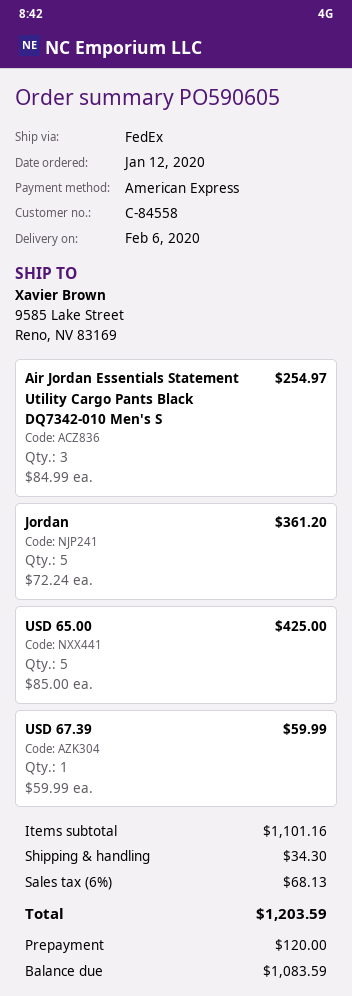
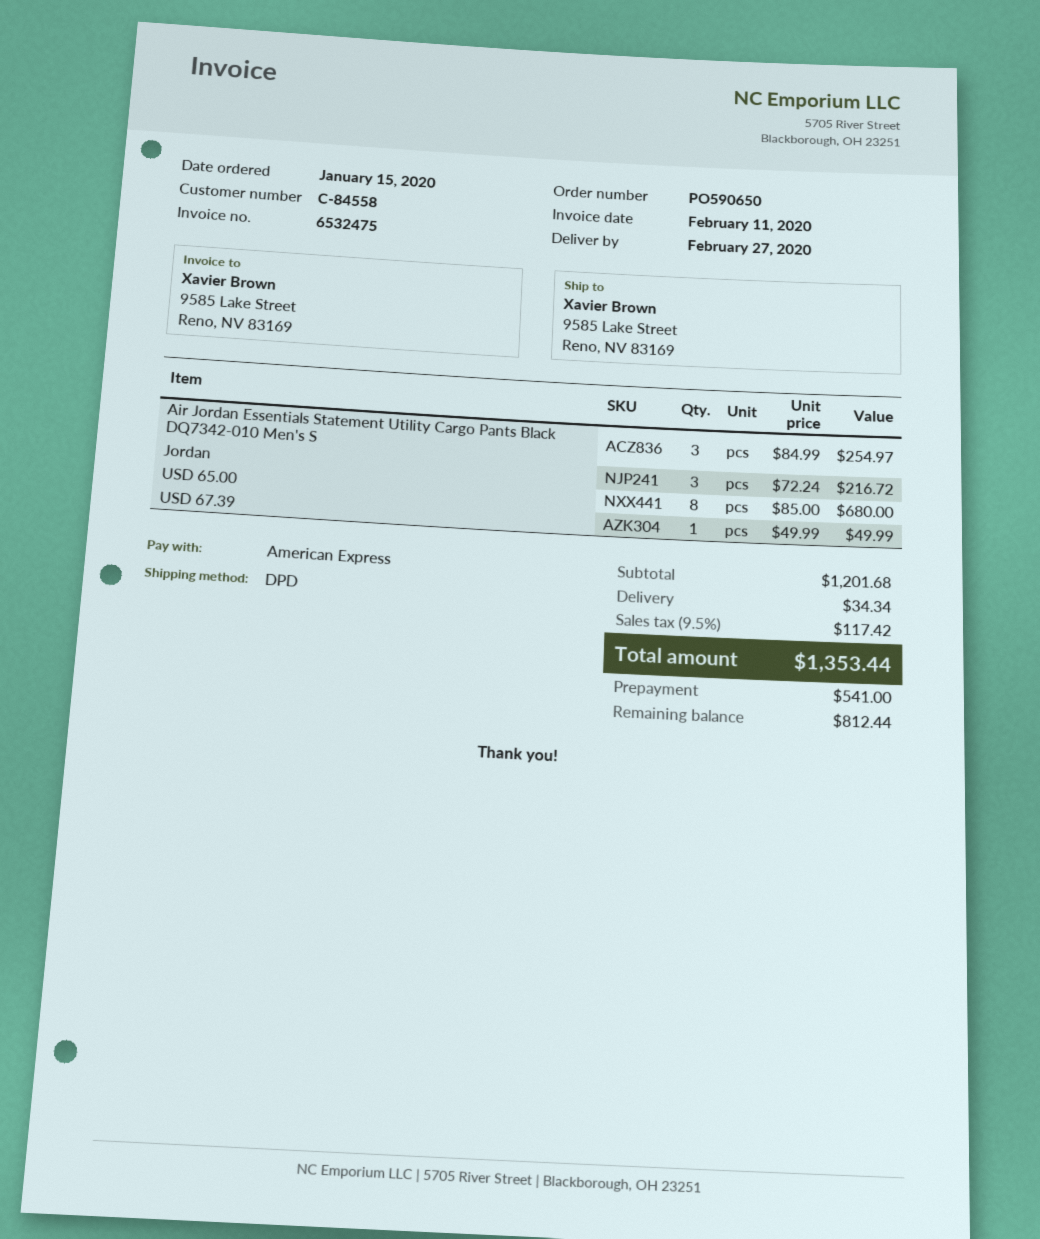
order number: PO590605 -> PO590650
order date: 2020-01-12 -> 2020-01-15
delivery date: 2020-02-06 -> 2020-02-27
shipping method: FedEx -> DPD
Jordan: 5 x 72.24 = 361.20 -> 3 x 72.24 = 216.72
USD 65.00: 5 x 85.00 = 425.00 -> 8 x 85.00 = 680.00
USD 67.39: 1 x 59.99 = 59.99 -> 1 x 49.99 = 49.99
subtotal: 1101.16 -> 1201.68
shipping: 34.30 -> 34.34
tax: 6% = 68.13 -> 9.5% = 117.42
total: 1203.59 -> 1353.44
deposit: 120.00 -> 541.00
balance: 1083.59 -> 812.44

